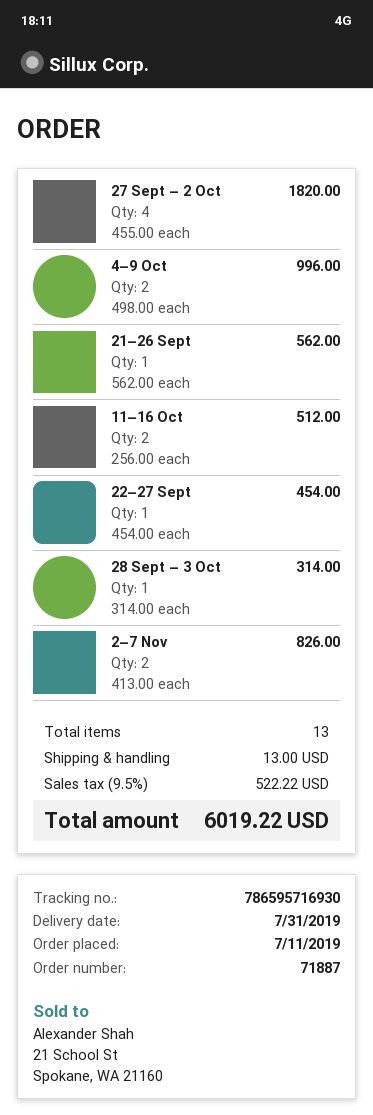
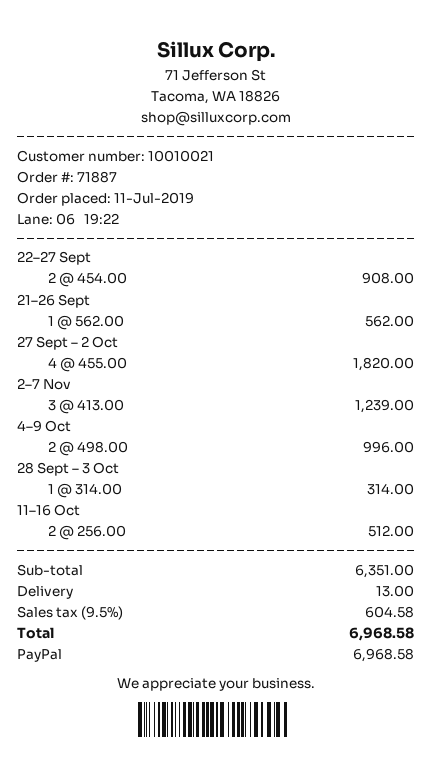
22–27 Sept: 1 x 454.00 = 454.00 -> 2 x 454.00 = 908.00
2–7 Nov: 2 x 413.00 = 826.00 -> 3 x 413.00 = 1239.00
tax: 9.5% = 522.22 -> 9.5% = 604.58
total: 6019.22 -> 6968.58

